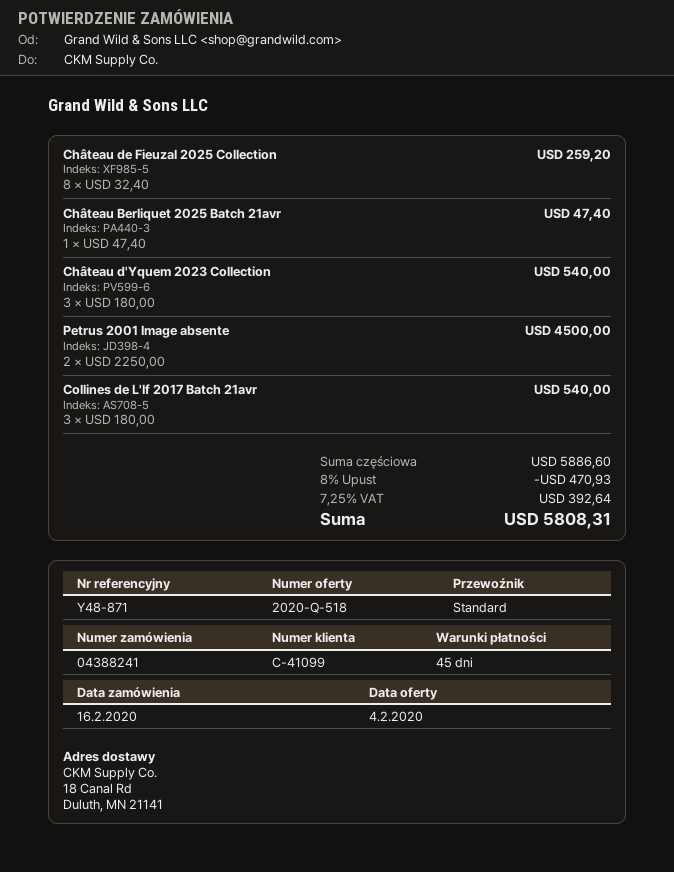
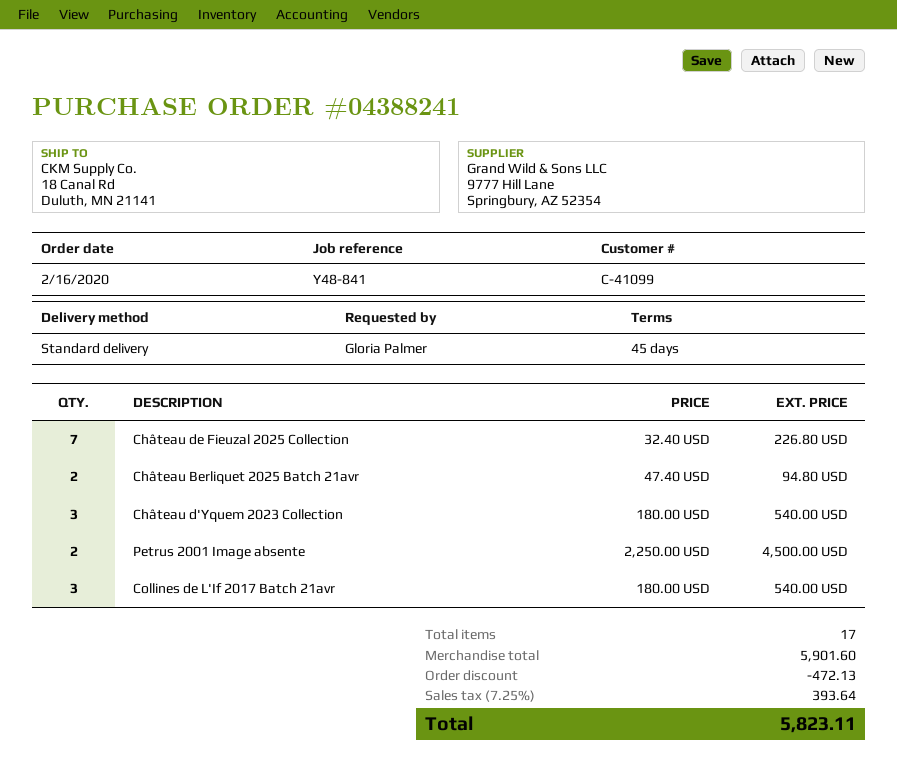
reference: Y48-871 -> Y48-841
Château de Fieuzal 2025 Collection: 8 x 32.40 = 259.20 -> 7 x 32.40 = 226.80
Château Berliquet 2025 Batch 21avr: 1 x 47.40 = 47.40 -> 2 x 47.40 = 94.80
subtotal: 5886.60 -> 5901.60
discount: 470.93 -> 472.13
tax: 7.25% = 392.64 -> 7.25% = 393.64
total: 5808.31 -> 5823.11

